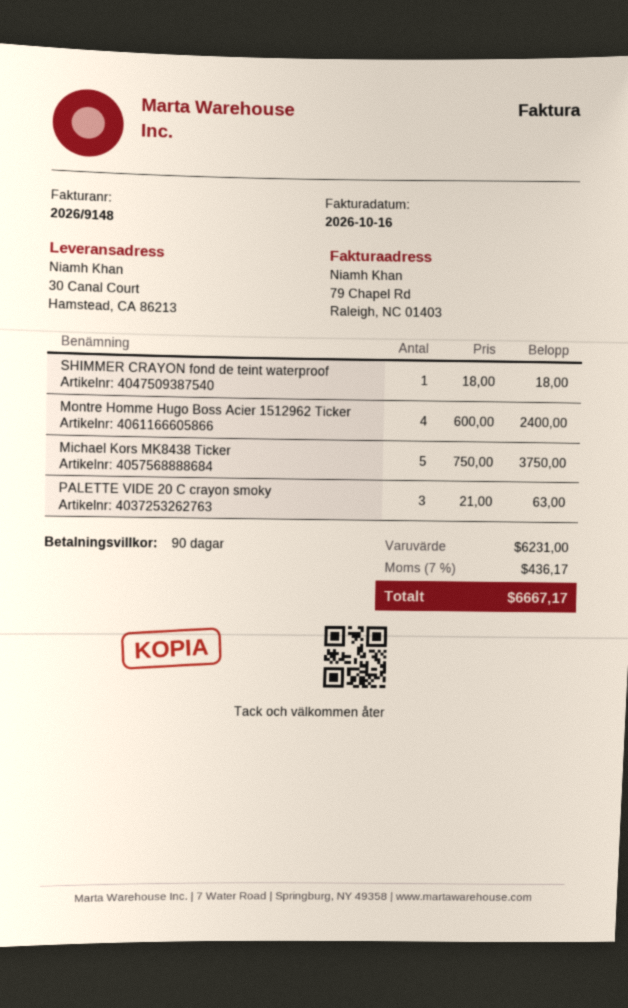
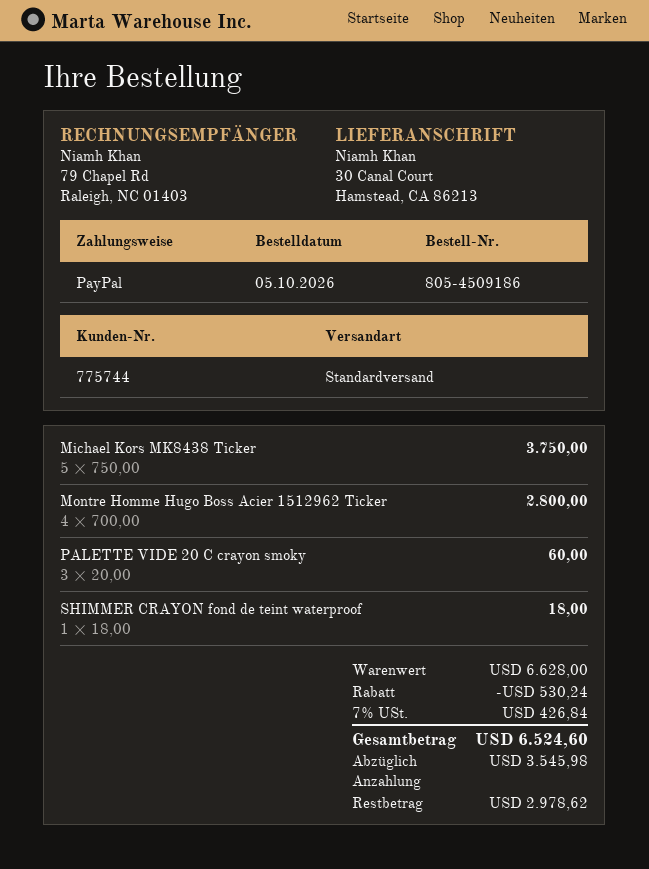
Montre Homme Hugo Boss Acier 1512962 Ticker: 4 x 600.00 = 2400.00 -> 4 x 700.00 = 2800.00
PALETTE VIDE 20 C crayon smoky: 3 x 21.00 = 63.00 -> 3 x 20.00 = 60.00
subtotal: 6231.00 -> 6628.00
discount: none -> 530.24
tax: 7% = 436.17 -> 7% = 426.84
total: 6667.17 -> 6524.60

